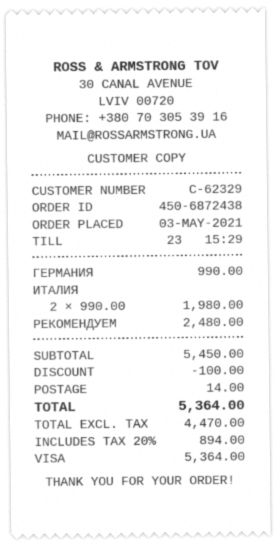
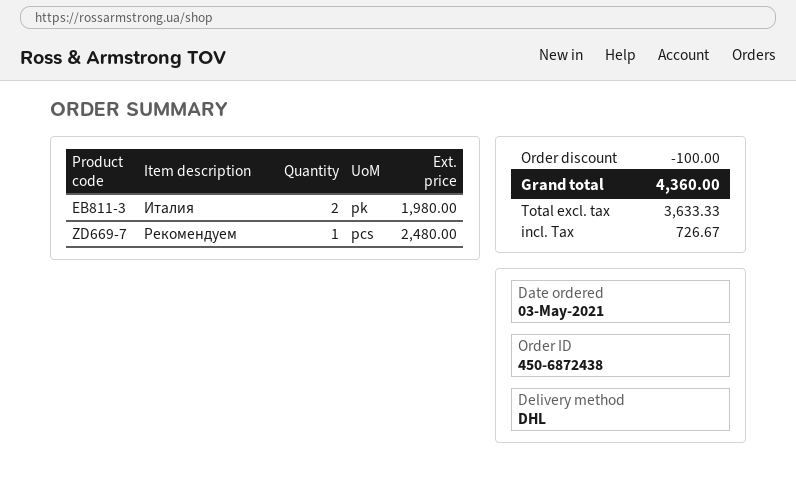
ГЕРМАНИЯ: 1 for 990.00 -> none
shipping: 14.00 -> none
net: 4470.00 -> 3633.33
tax: 894.00 -> 726.67
total: 5364.00 -> 4360.00

